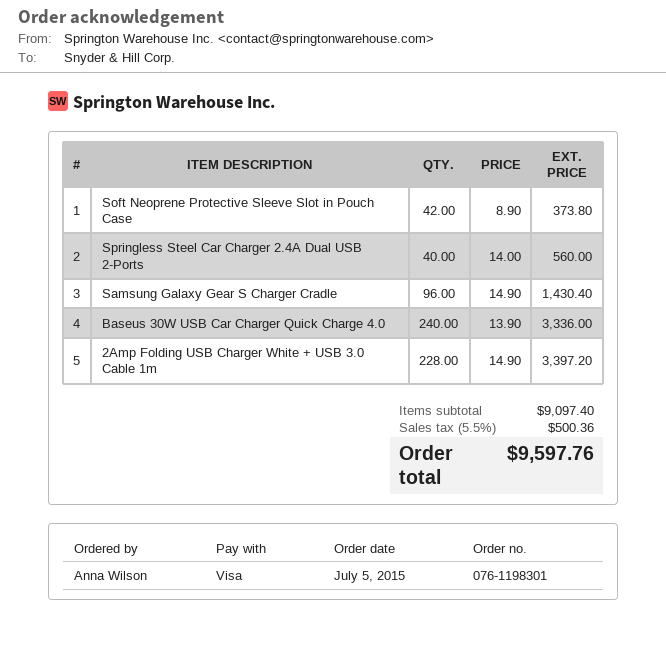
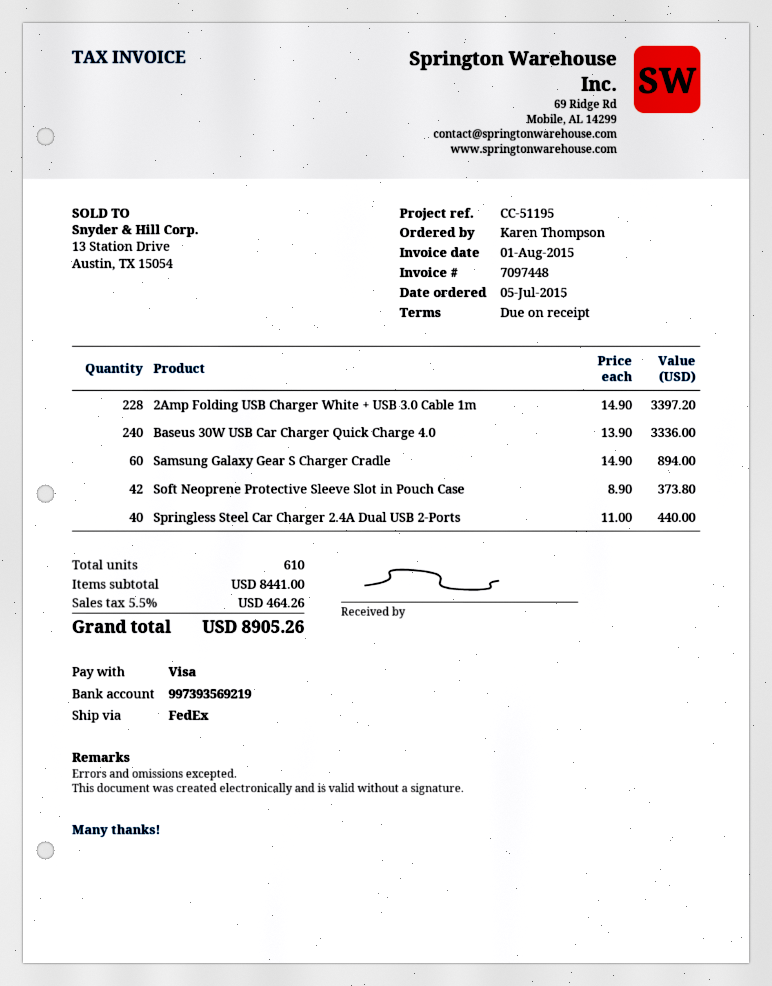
ordered by: Anna Wilson -> Karen Thompson
Springless Steel Car Charger 2.4A Dual USB 2-Ports: 40 x 14.00 = 560.00 -> 40 x 11.00 = 440.00
Samsung Galaxy Gear S Charger Cradle: 96 x 14.90 = 1430.40 -> 60 x 14.90 = 894.00
subtotal: 9097.40 -> 8441.00
tax: 5.5% = 500.36 -> 5.5% = 464.26
total: 9597.76 -> 8905.26

